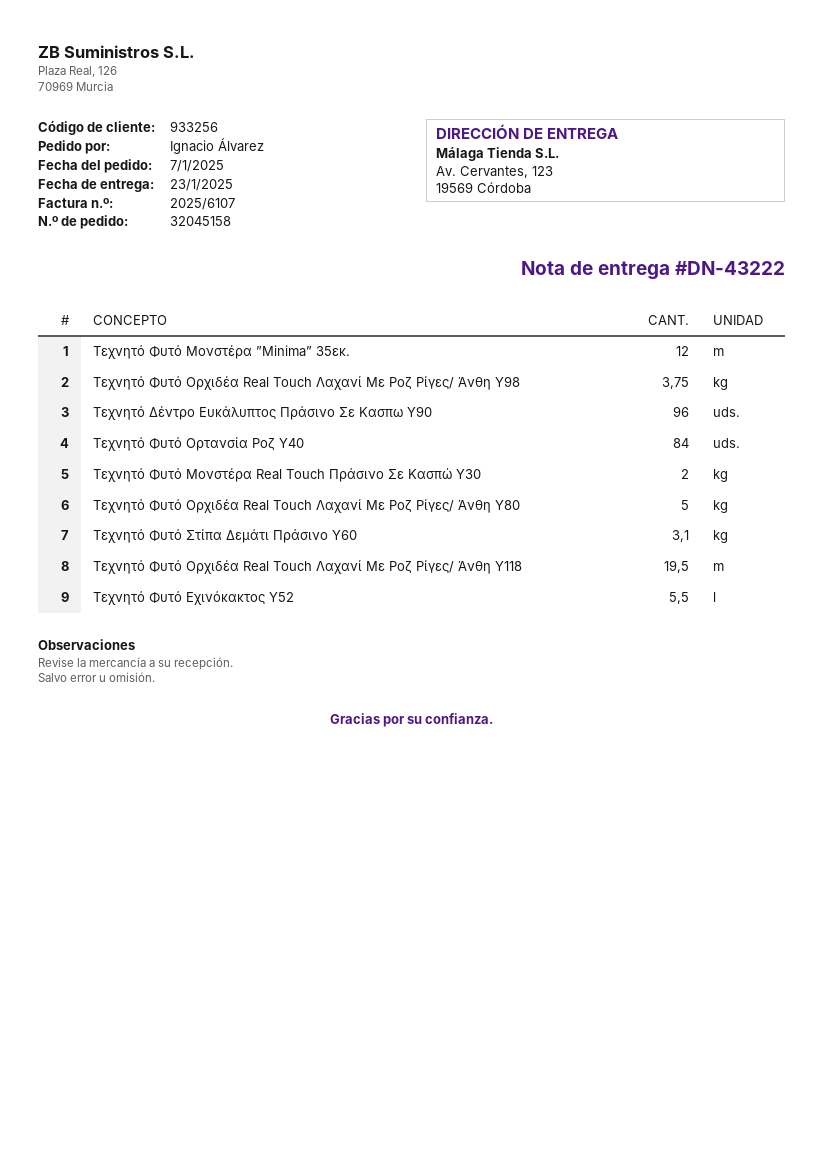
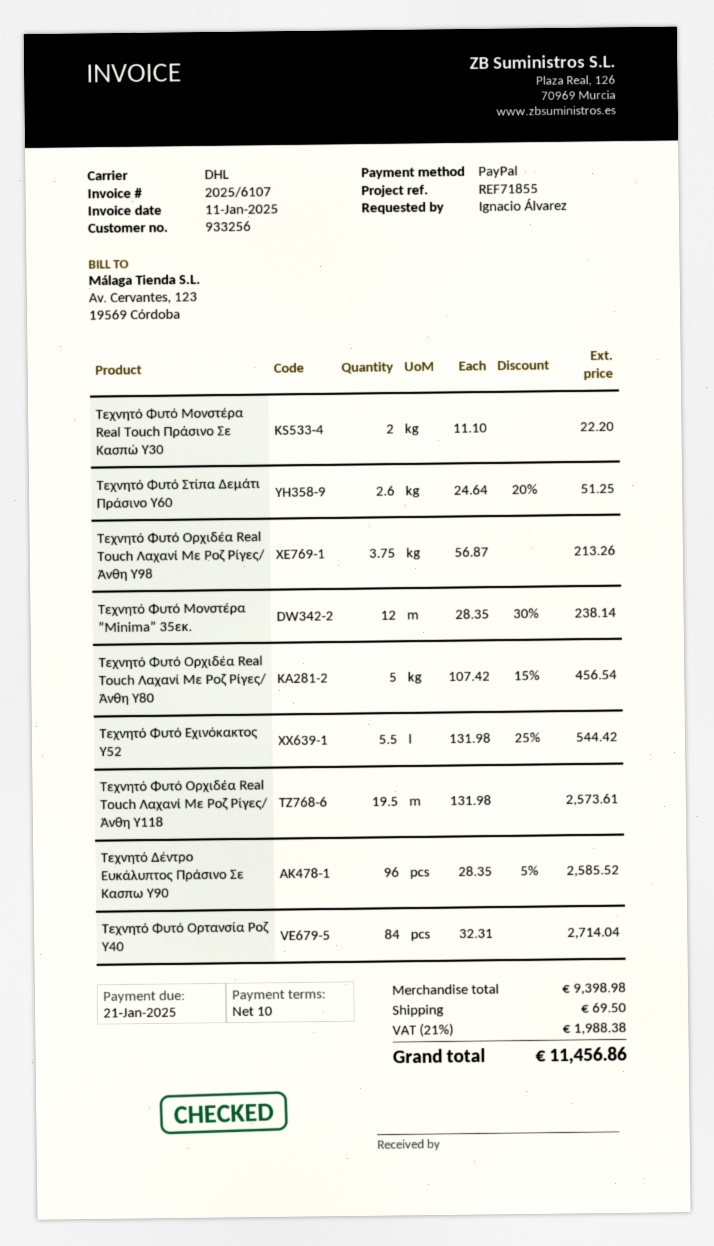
Τεχνητό Φυτό Στίπα Δεμάτι Πράσινο Υ60: 3.1 -> 2.6

